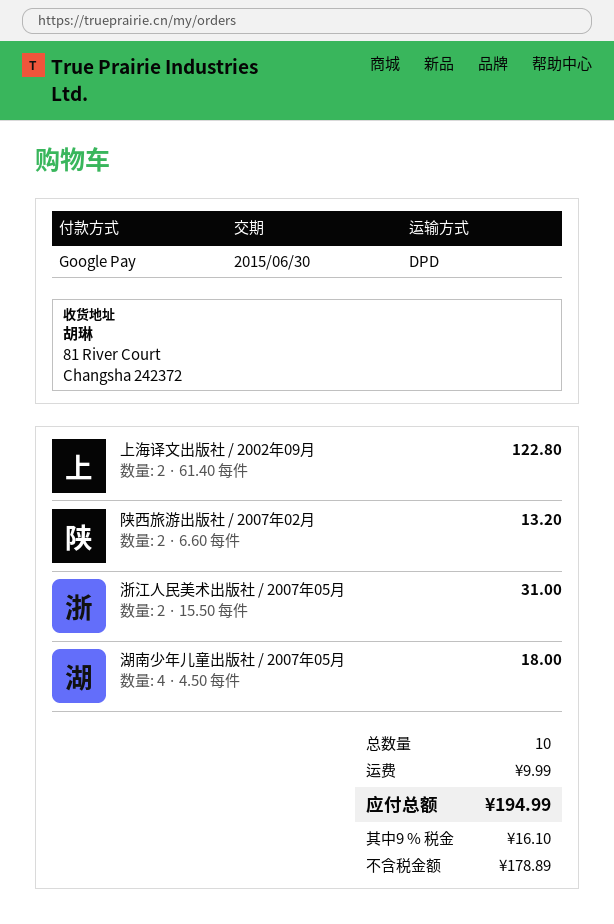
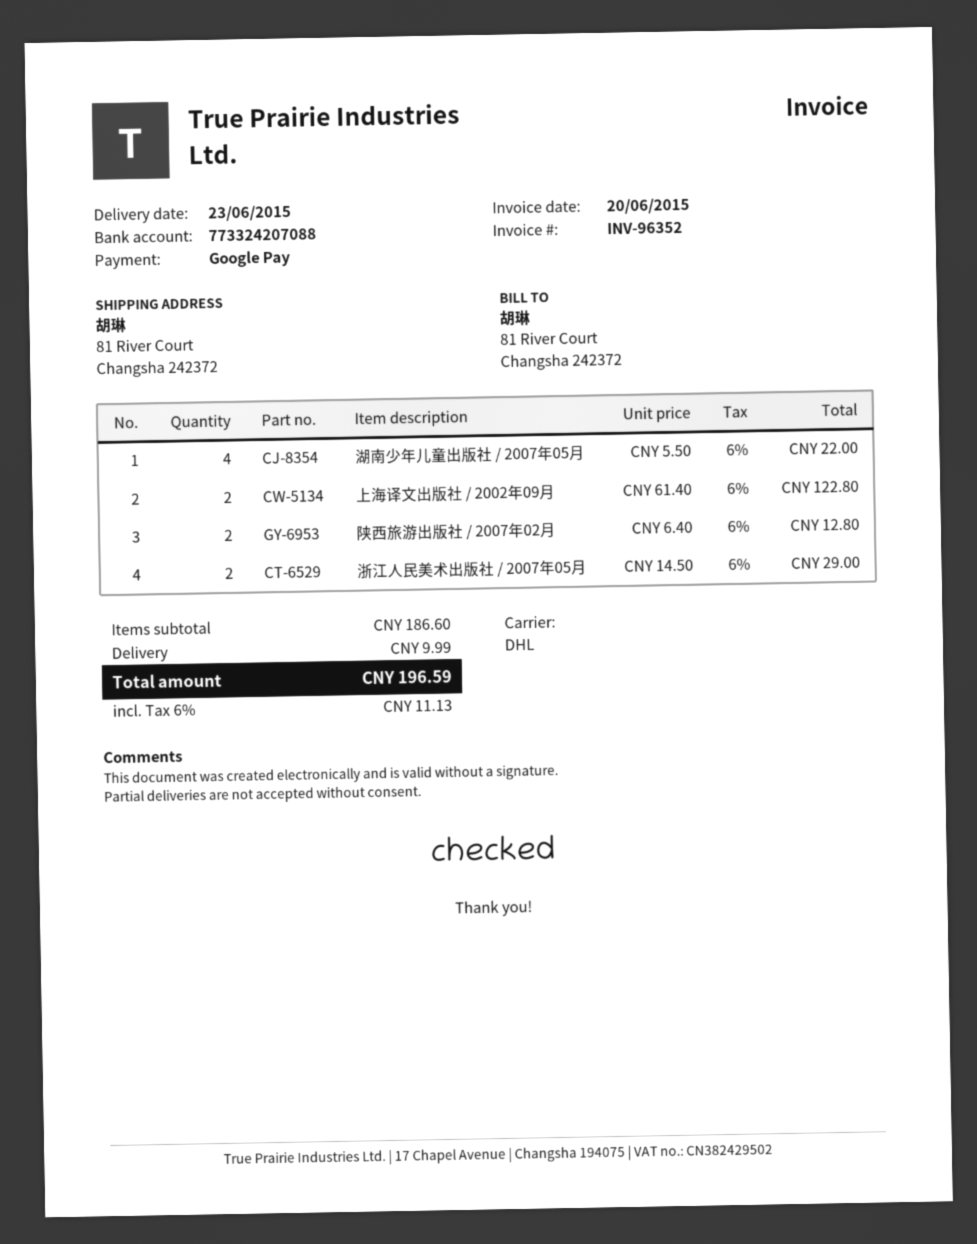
delivery date: 2015-06-30 -> 2015-06-23
shipping method: DPD -> DHL
陕西旅游出版社 / 2007年02月: 2 x 6.60 = 13.20 -> 2 x 6.40 = 12.80
浙江人民美术出版社 / 2007年05月: 2 x 15.50 = 31.00 -> 2 x 14.50 = 29.00
湖南少年儿童出版社 / 2007年05月: 4 x 4.50 = 18.00 -> 4 x 5.50 = 22.00
tax: 9% = 16.10 -> 6% = 11.13
total: 194.99 -> 196.59

